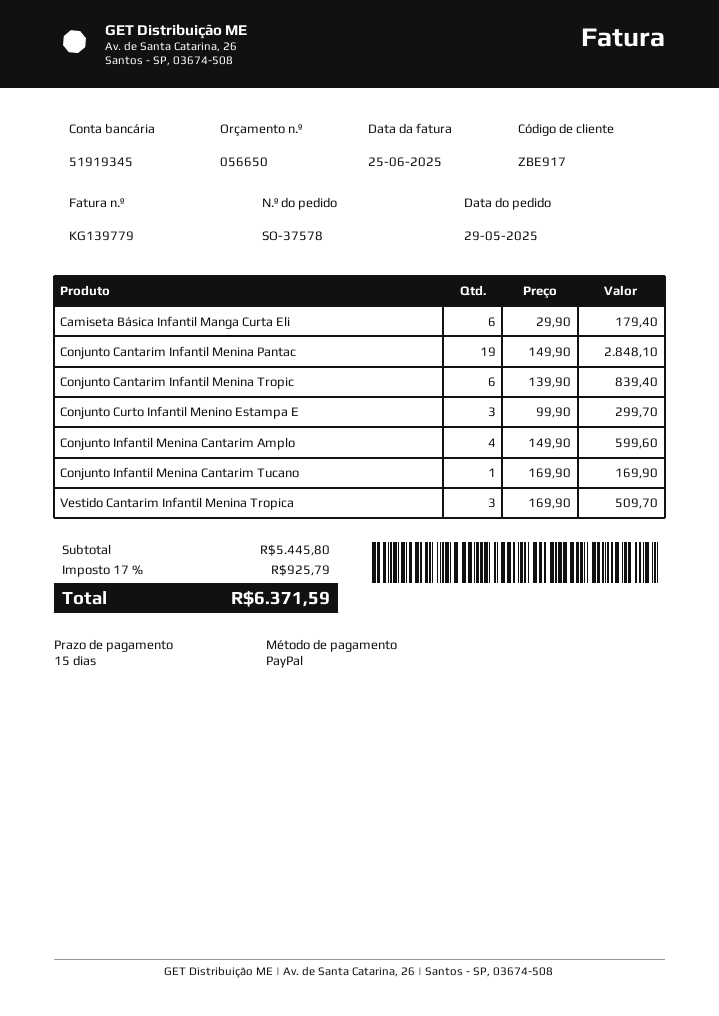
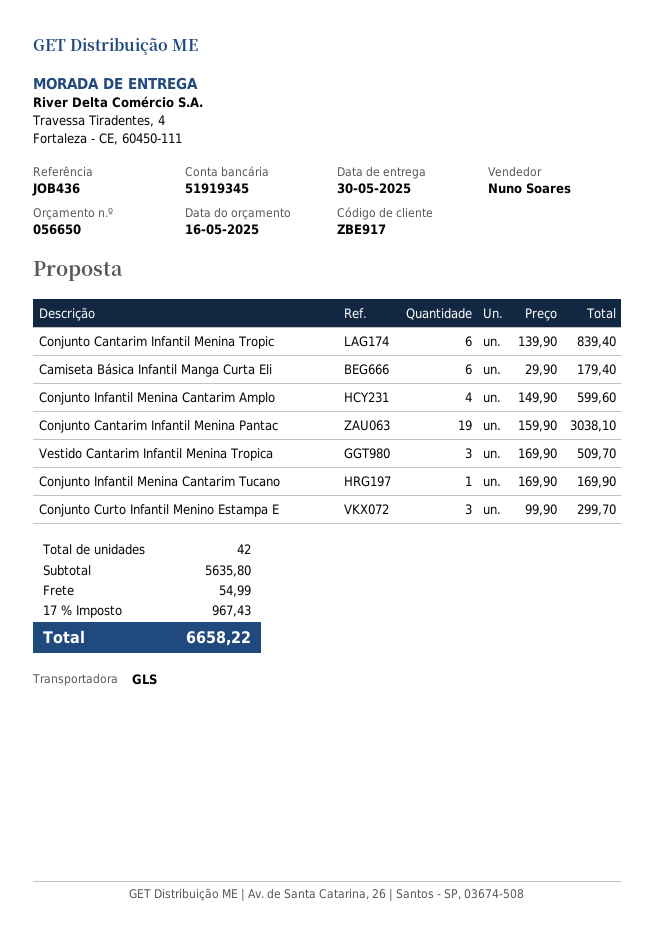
Conjunto Cantarim Infantil Menina Pantac: 19 x 149.90 = 2848.10 -> 19 x 159.90 = 3038.10
subtotal: 5445.80 -> 5635.80
shipping: none -> 54.99
tax: 17% = 925.79 -> 17% = 967.43
total: 6371.59 -> 6658.22

